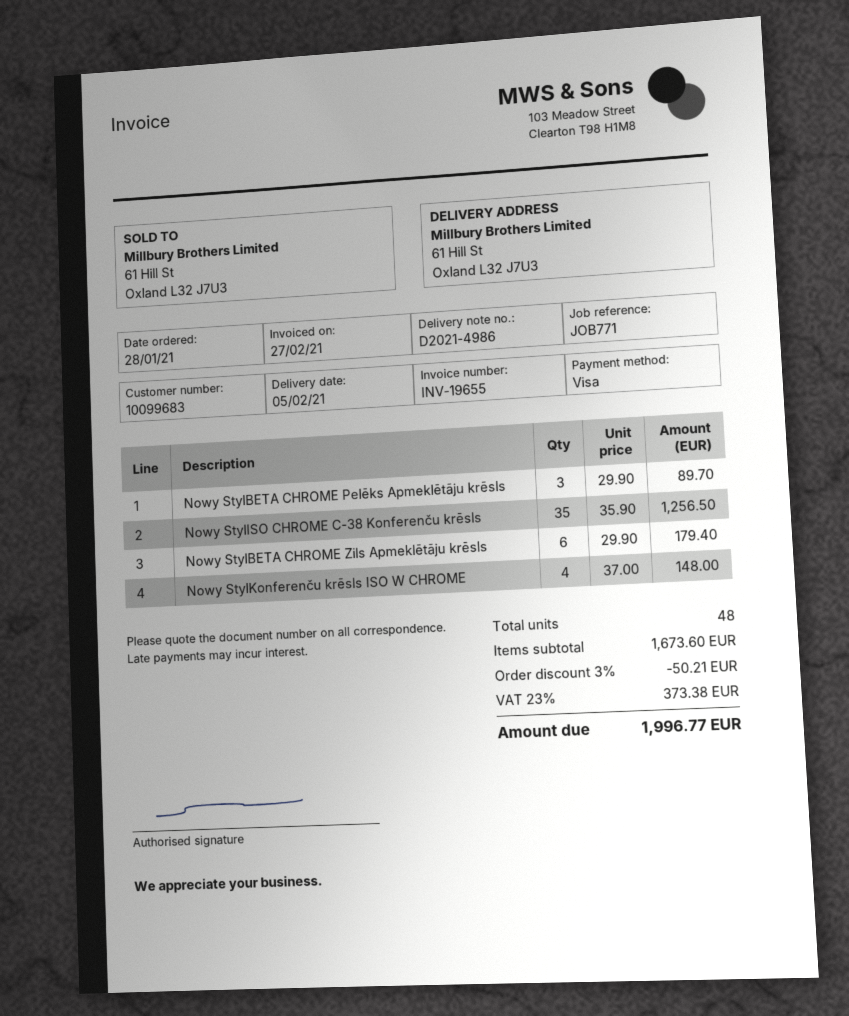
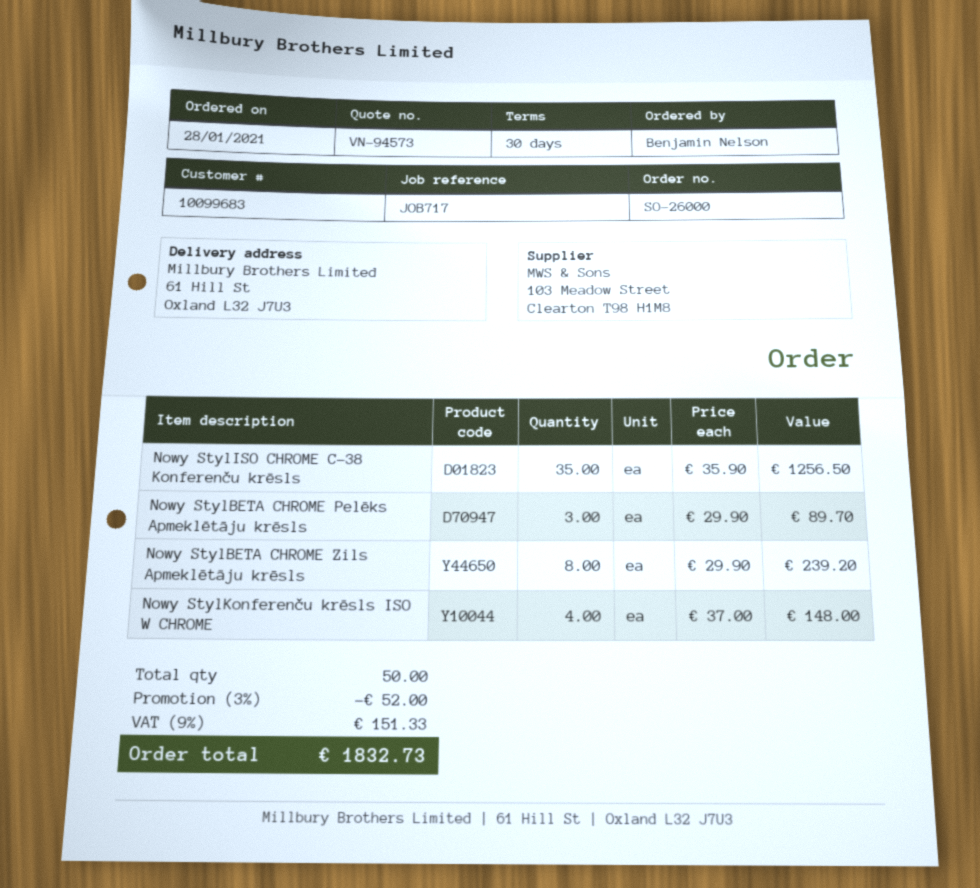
reference: JOB771 -> JOB717
Nowy StylBETA CHROME Zils Apmeklētāju krēsls: 6 x 29.90 = 179.40 -> 8 x 29.90 = 239.20
total quantity: 48 -> 50
discount: 3% = 50.21 -> 3% = 52.00
tax: 23% = 373.38 -> 9% = 151.33
total: 1996.77 -> 1832.73

